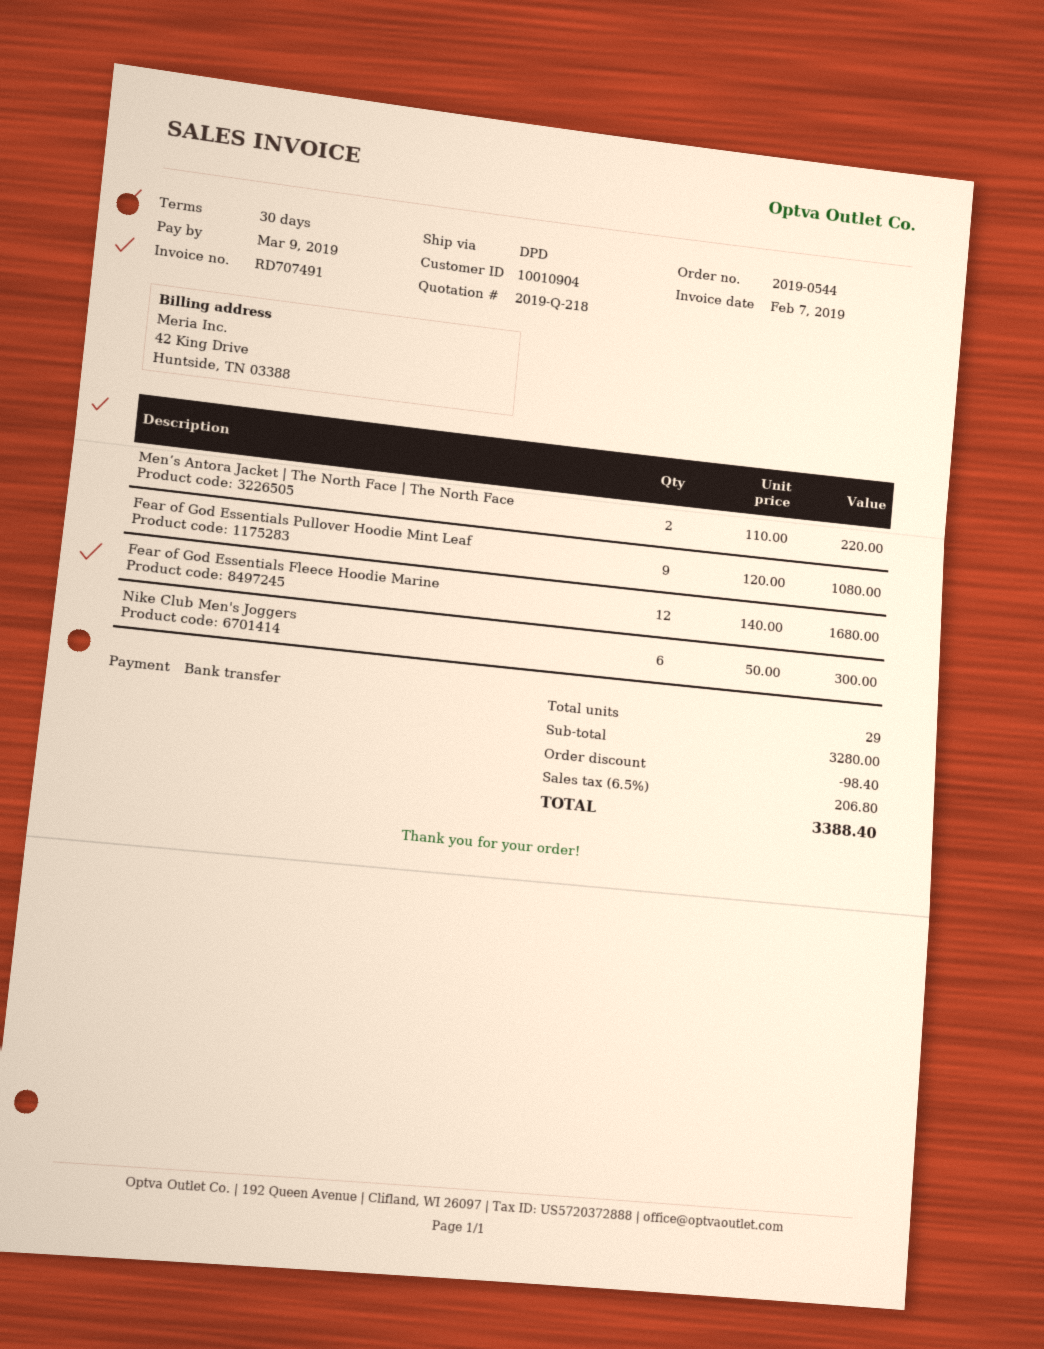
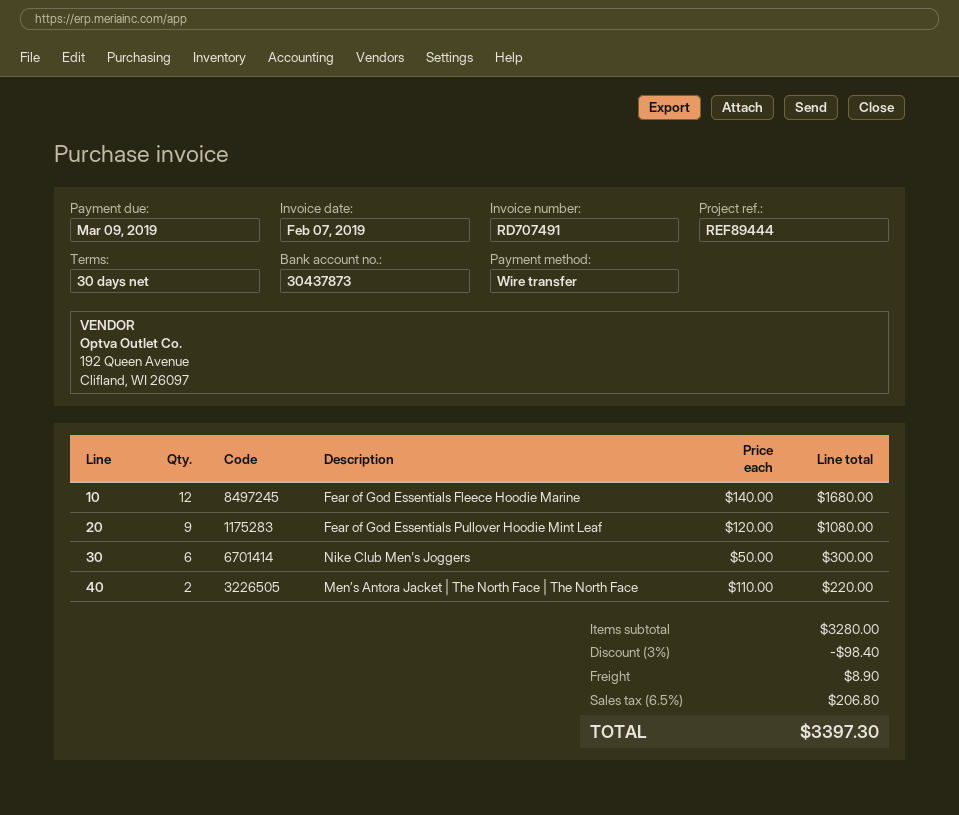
shipping: none -> 8.90
total: 3388.40 -> 3397.30

